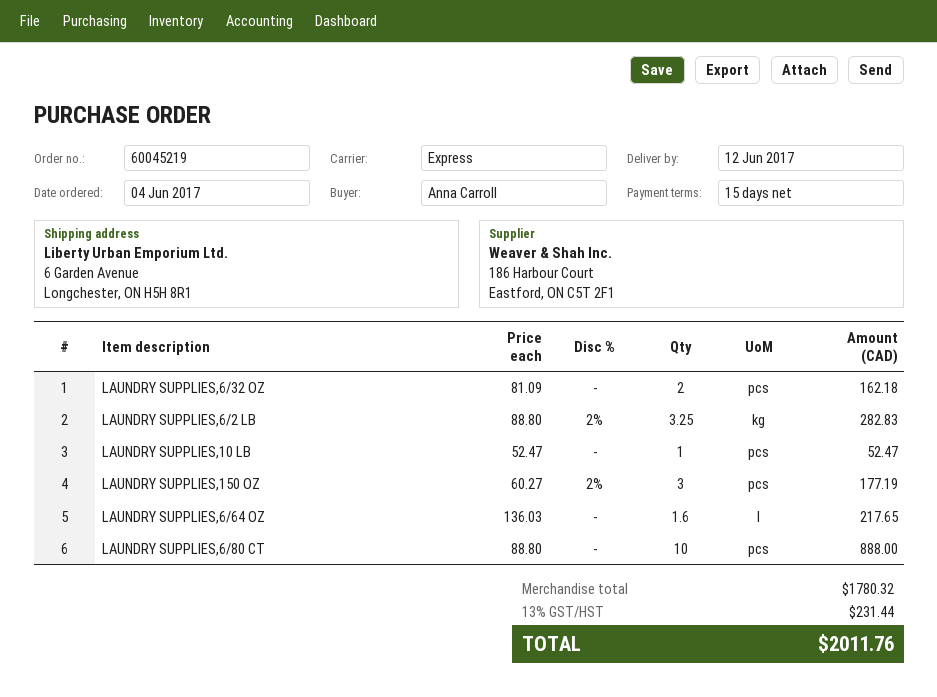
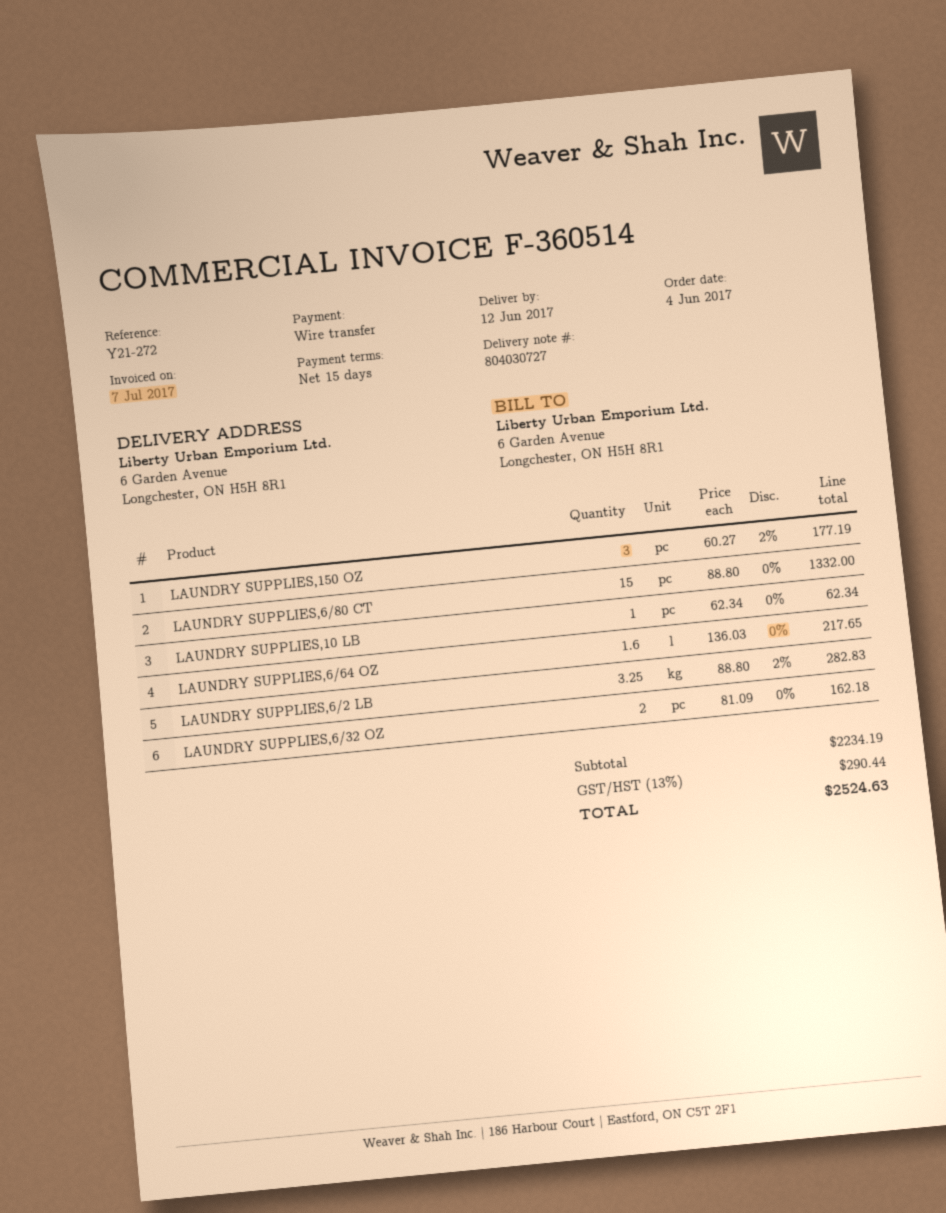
LAUNDRY SUPPLIES,10 LB: 1 x 52.47 = 52.47 -> 1 x 62.34 = 62.34
LAUNDRY SUPPLIES,6/80 CT: 10 x 88.80 = 888.00 -> 15 x 88.80 = 1332.00
subtotal: 1780.32 -> 2234.19
tax: 13% = 231.44 -> 13% = 290.44
total: 2011.76 -> 2524.63

